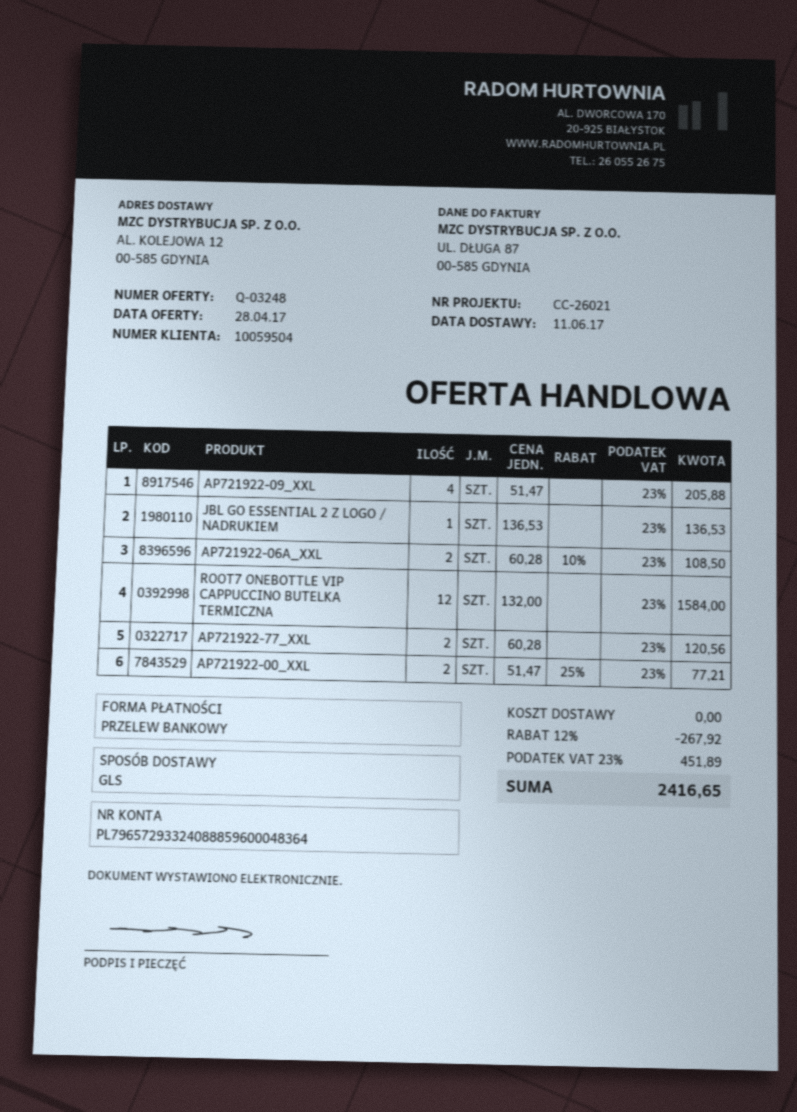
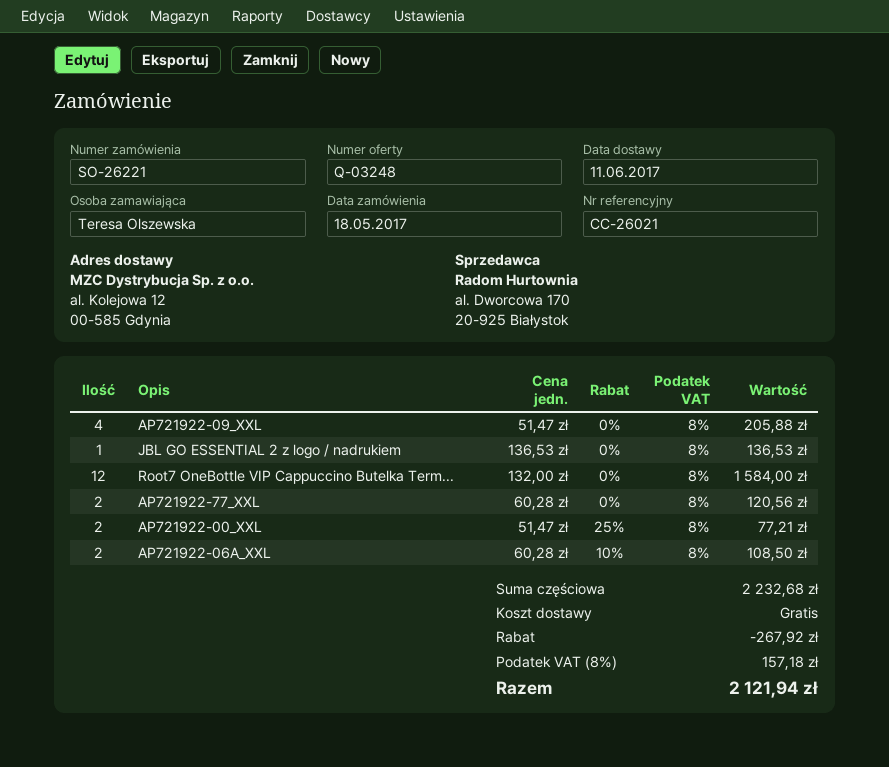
tax: 23% = 451.89 -> 8% = 157.18
total: 2416.65 -> 2121.94

